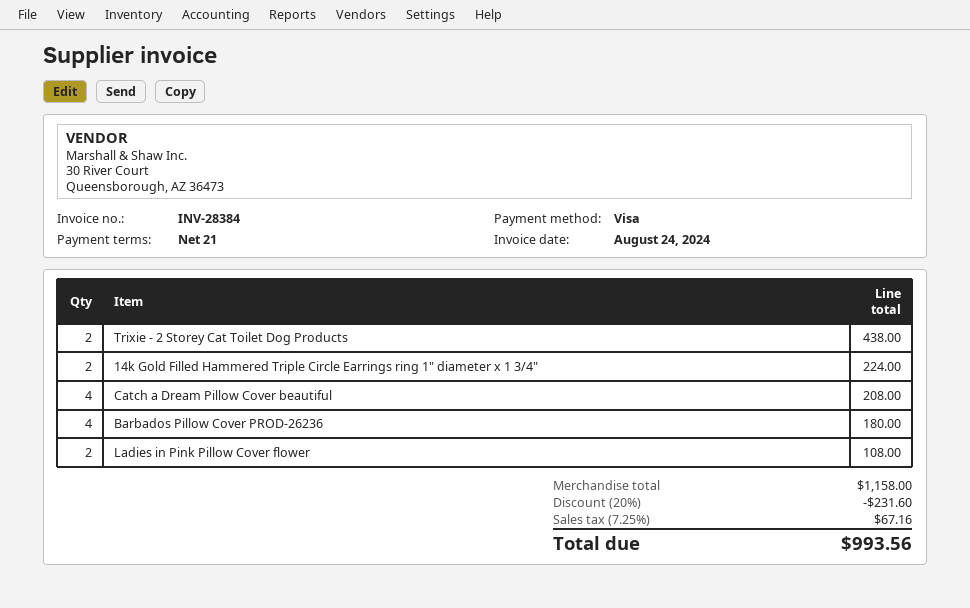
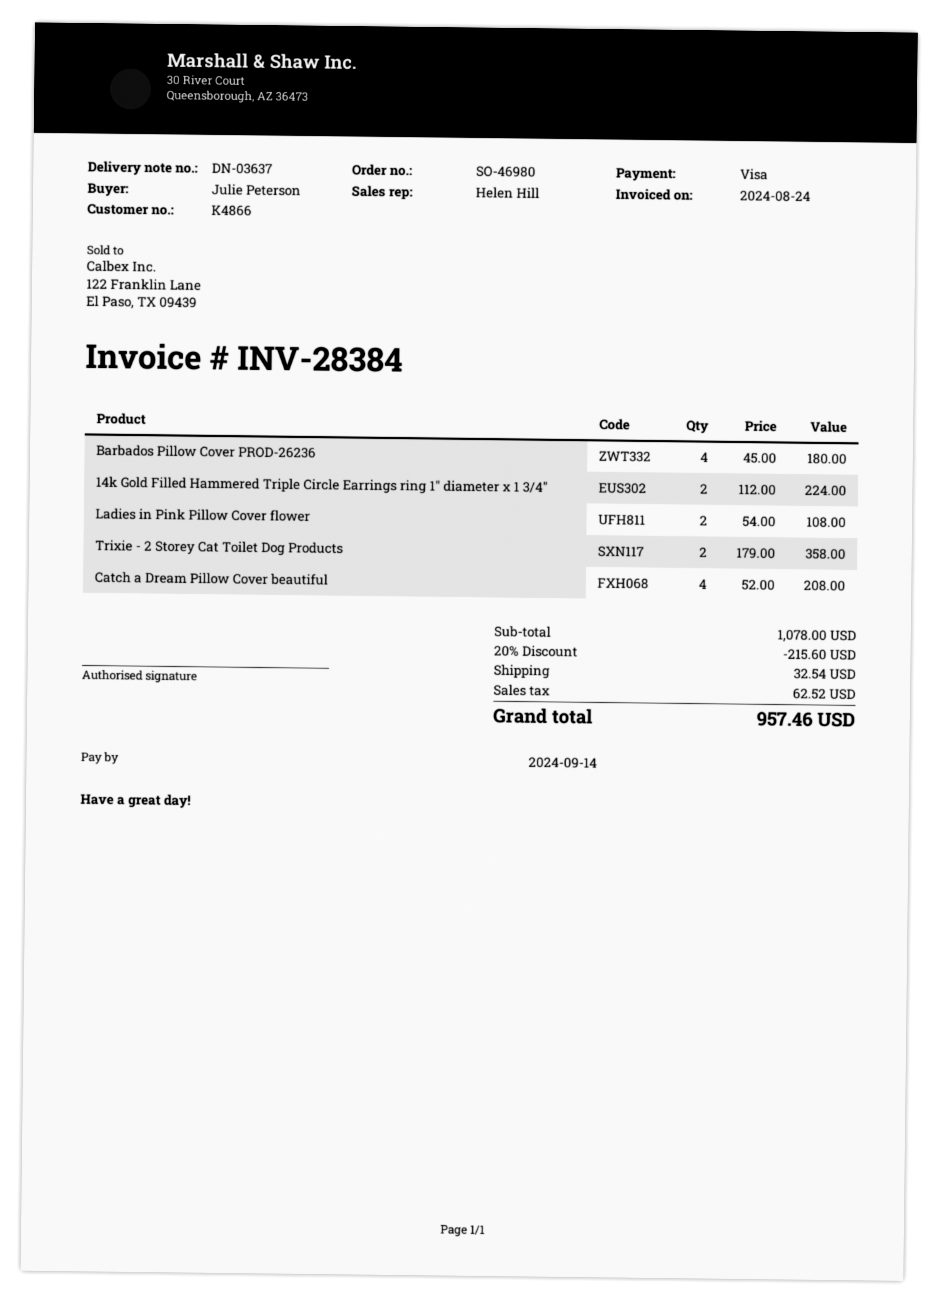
Trixie - 2 Storey Cat Toilet Dog Products: 2 for 438.00 -> 2 for 358.00
subtotal: 1158.00 -> 1078.00
discount: 20% = 231.60 -> 20% = 215.60
shipping: none -> 32.54
tax: 67.16 -> 62.52
total: 993.56 -> 957.46

